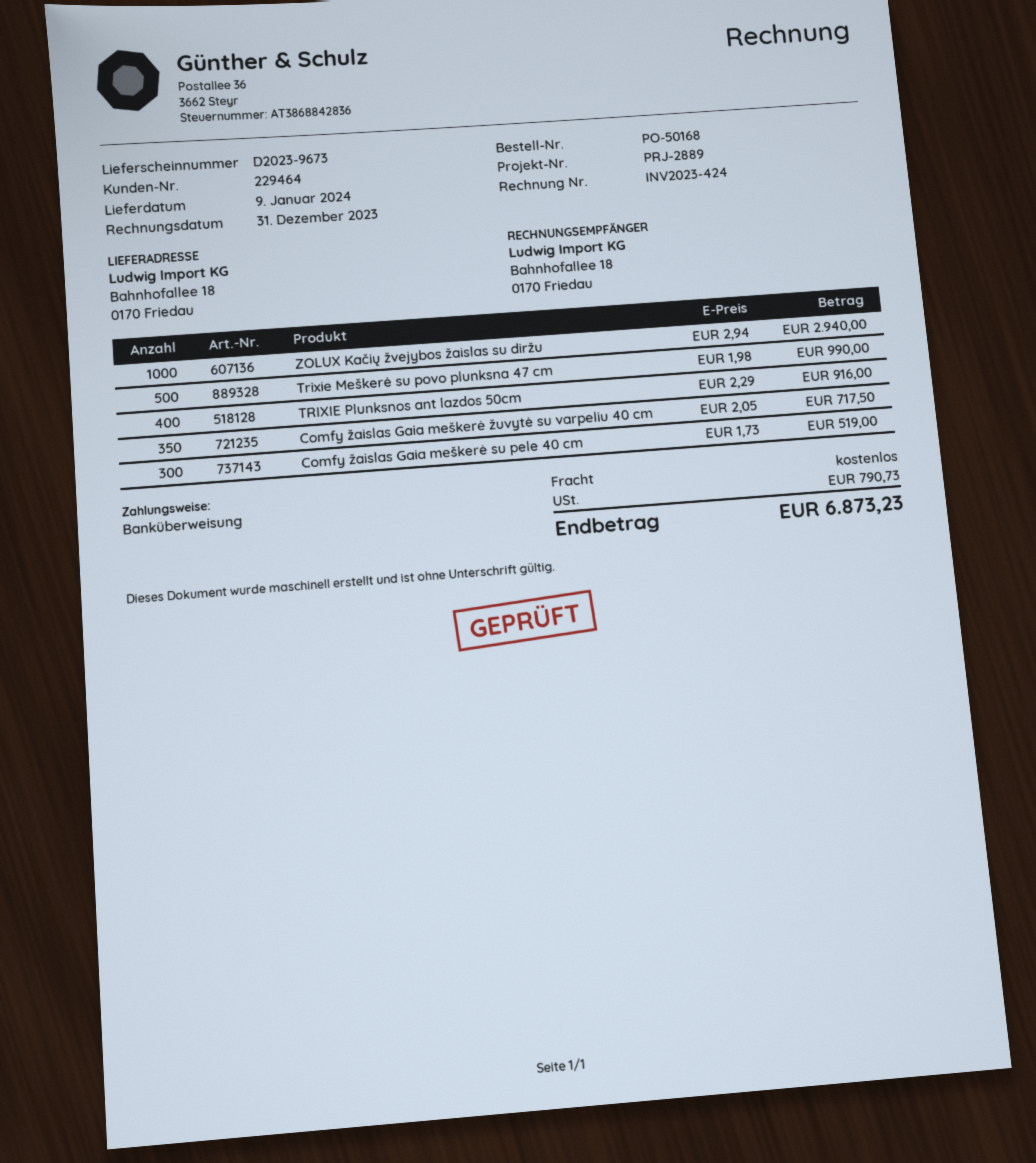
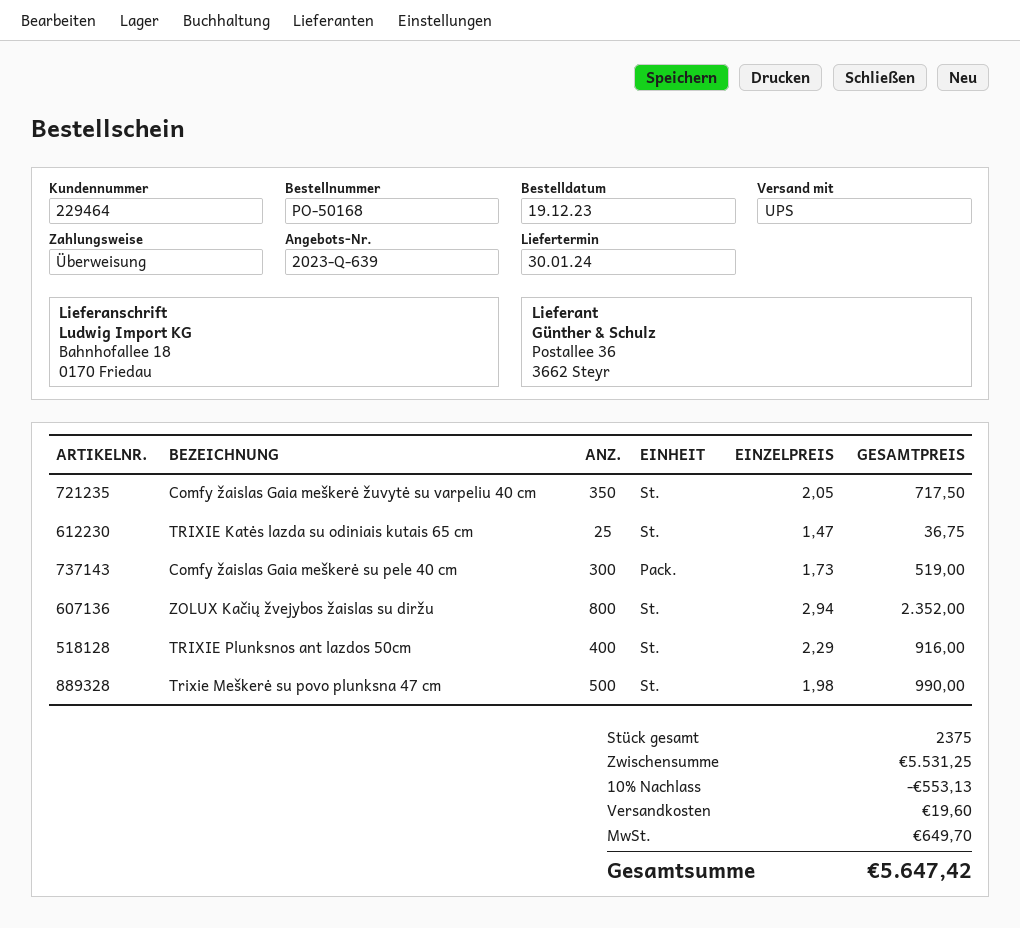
delivery date: 2024-01-09 -> 2024-01-30
ZOLUX Kačių žvejybos žaislas su diržu: 1000 x 2.94 = 2940.00 -> 800 x 2.94 = 2352.00
TRIXIE Katės lazda su odiniais kutais 65 cm: none -> 25 x 1.47 = 36.75
discount: none -> 10% = 553.13
shipping: 0.00 -> 19.60
tax: 790.73 -> 649.70
total: 6873.23 -> 5647.42

